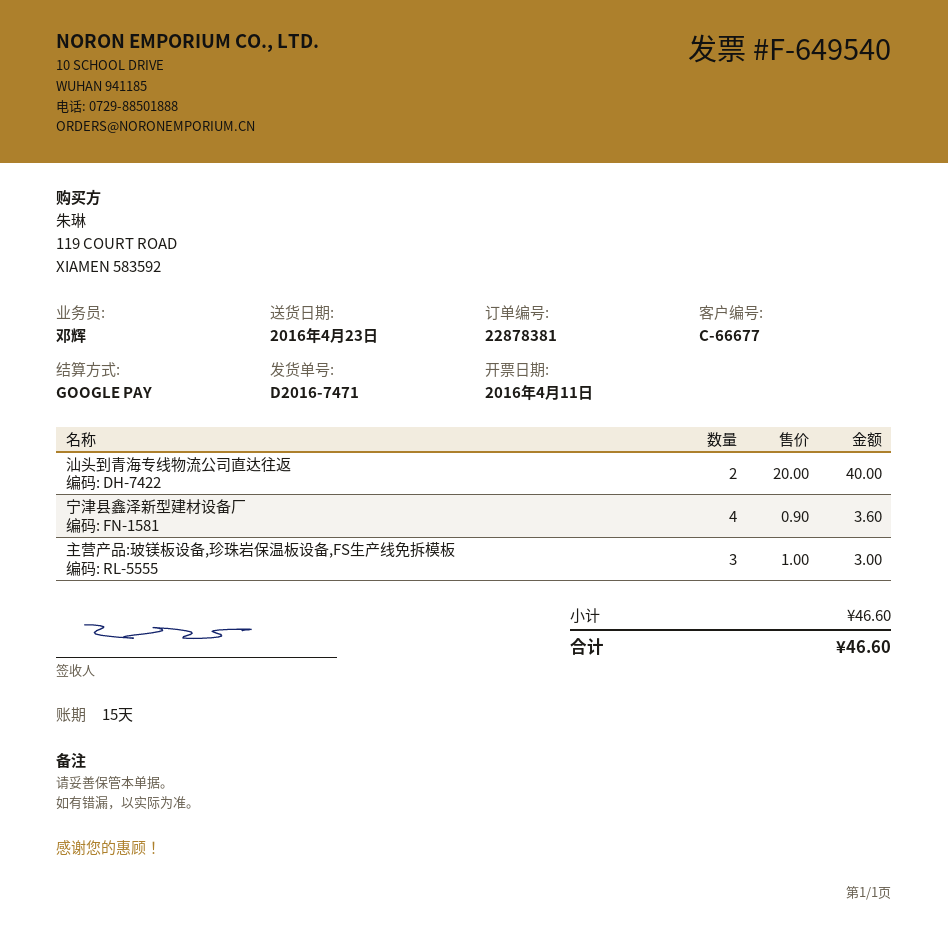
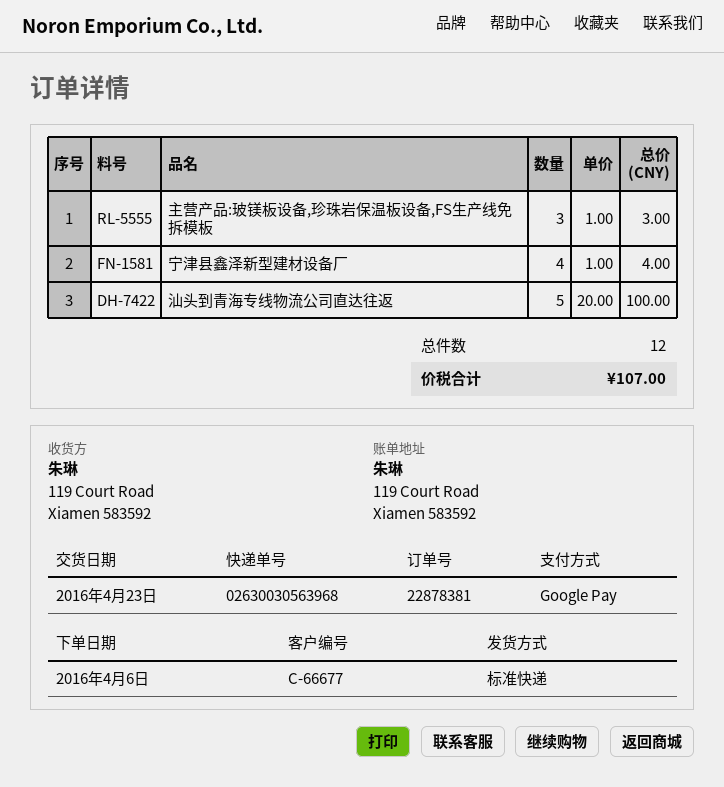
汕头到青海专线物流公司直达往返: 2 x 20.00 = 40.00 -> 5 x 20.00 = 100.00
宁津县鑫泽新型建材设备厂: 4 x 0.90 = 3.60 -> 4 x 1.00 = 4.00
total: 46.60 -> 107.00

